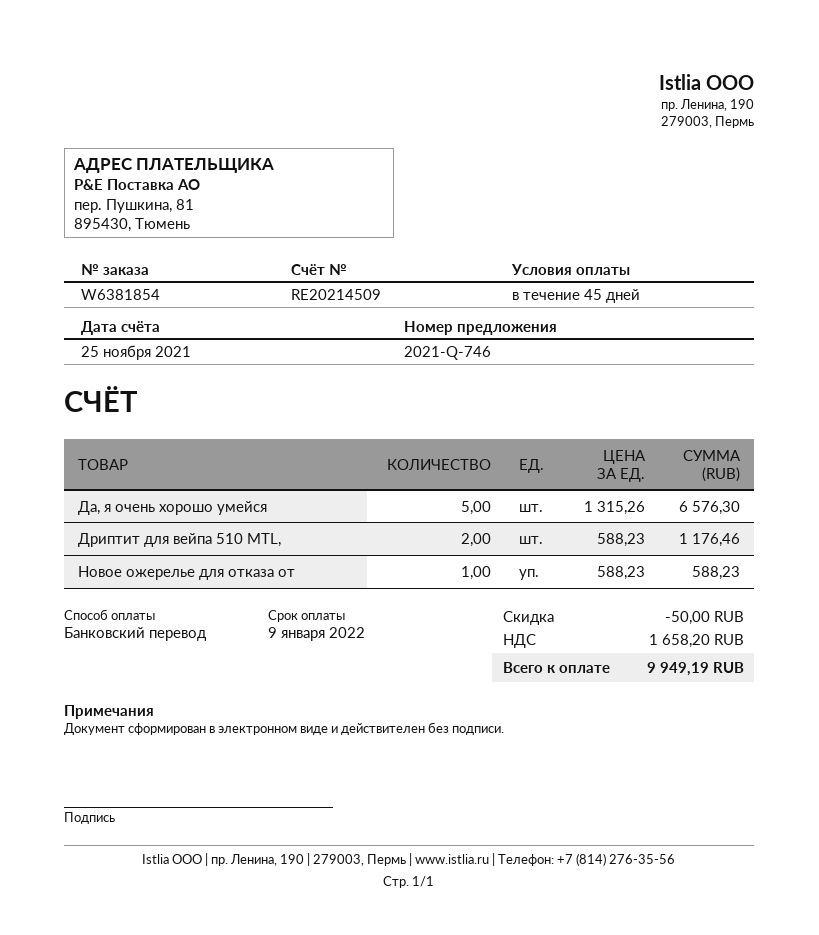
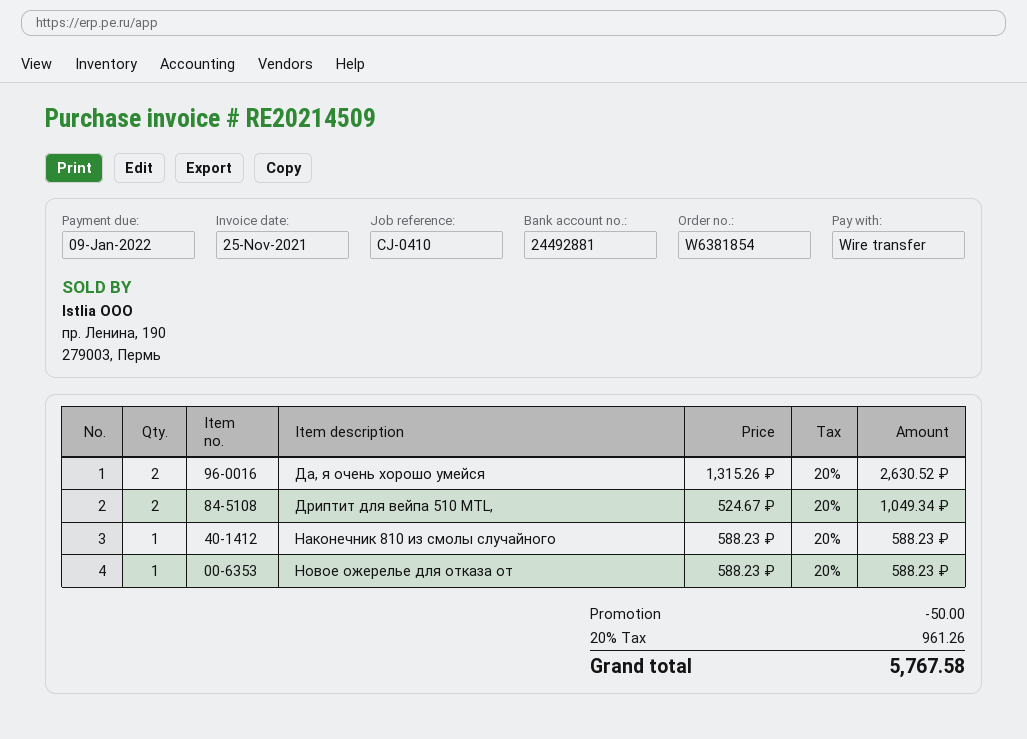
Да, я очень хорошо умейся: 5 x 1315.26 = 6576.30 -> 2 x 1315.26 = 2630.52
Дриптит для вейпа 510 MTL,: 2 x 588.23 = 1176.46 -> 2 x 524.67 = 1049.34
Наконечник 810 из смолы случайного: none -> 1 x 588.23 = 588.23
tax: 1658.20 -> 961.26
total: 9949.19 -> 5767.58

